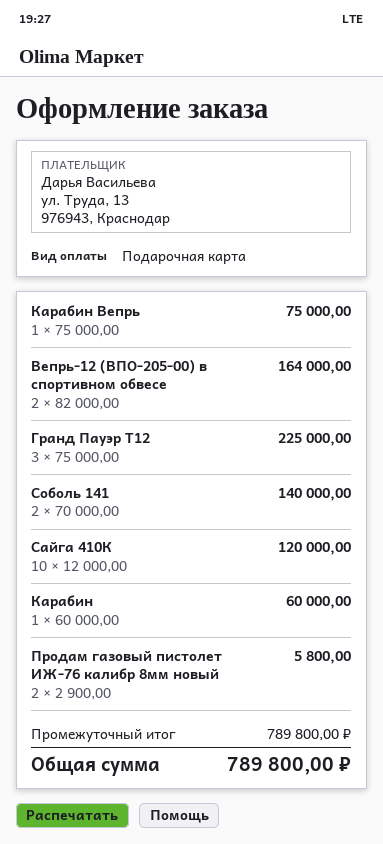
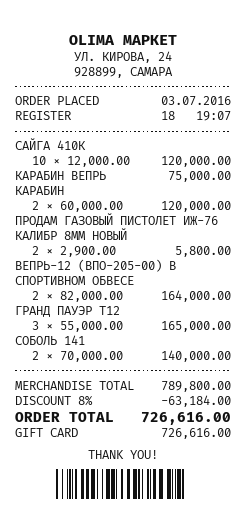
Гранд Пауэр Т12: 3 x 75000.00 = 225000.00 -> 3 x 55000.00 = 165000.00
Карабин: 1 x 60000.00 = 60000.00 -> 2 x 60000.00 = 120000.00
discount: none -> 8% = 63184.00
total: 789800.00 -> 726616.00

